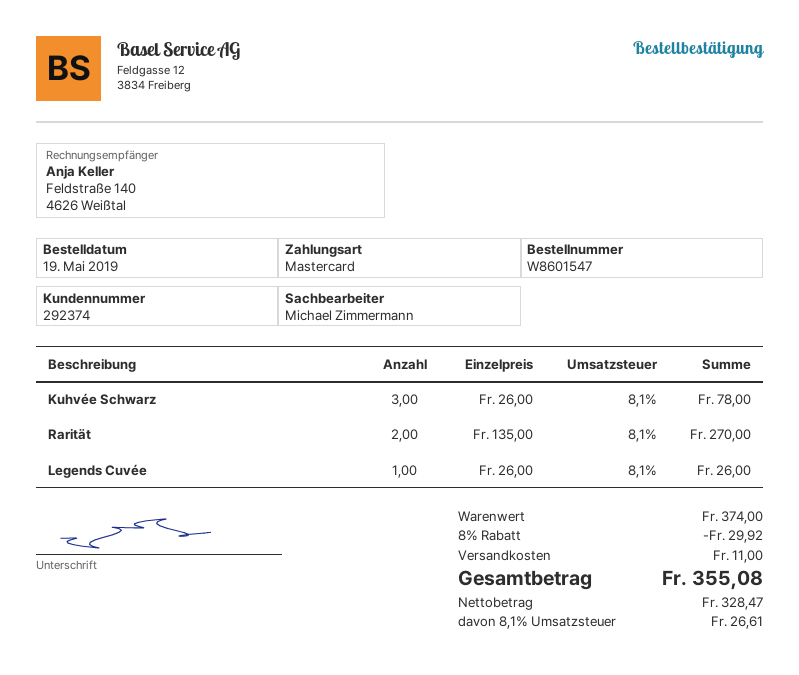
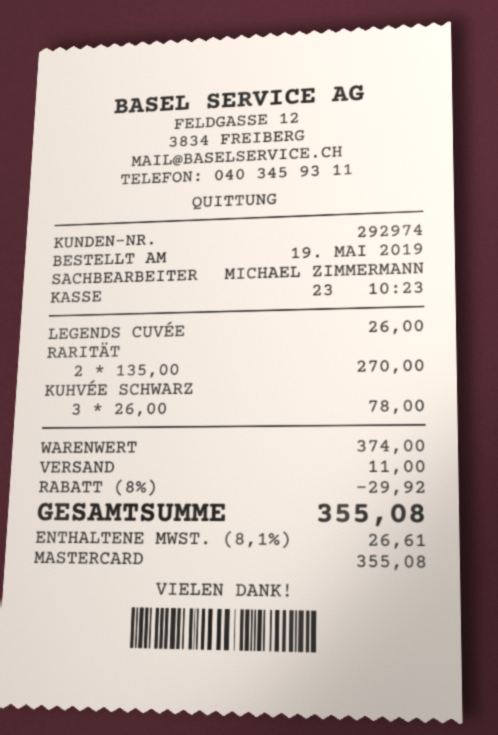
customer number: 292374 -> 292974

